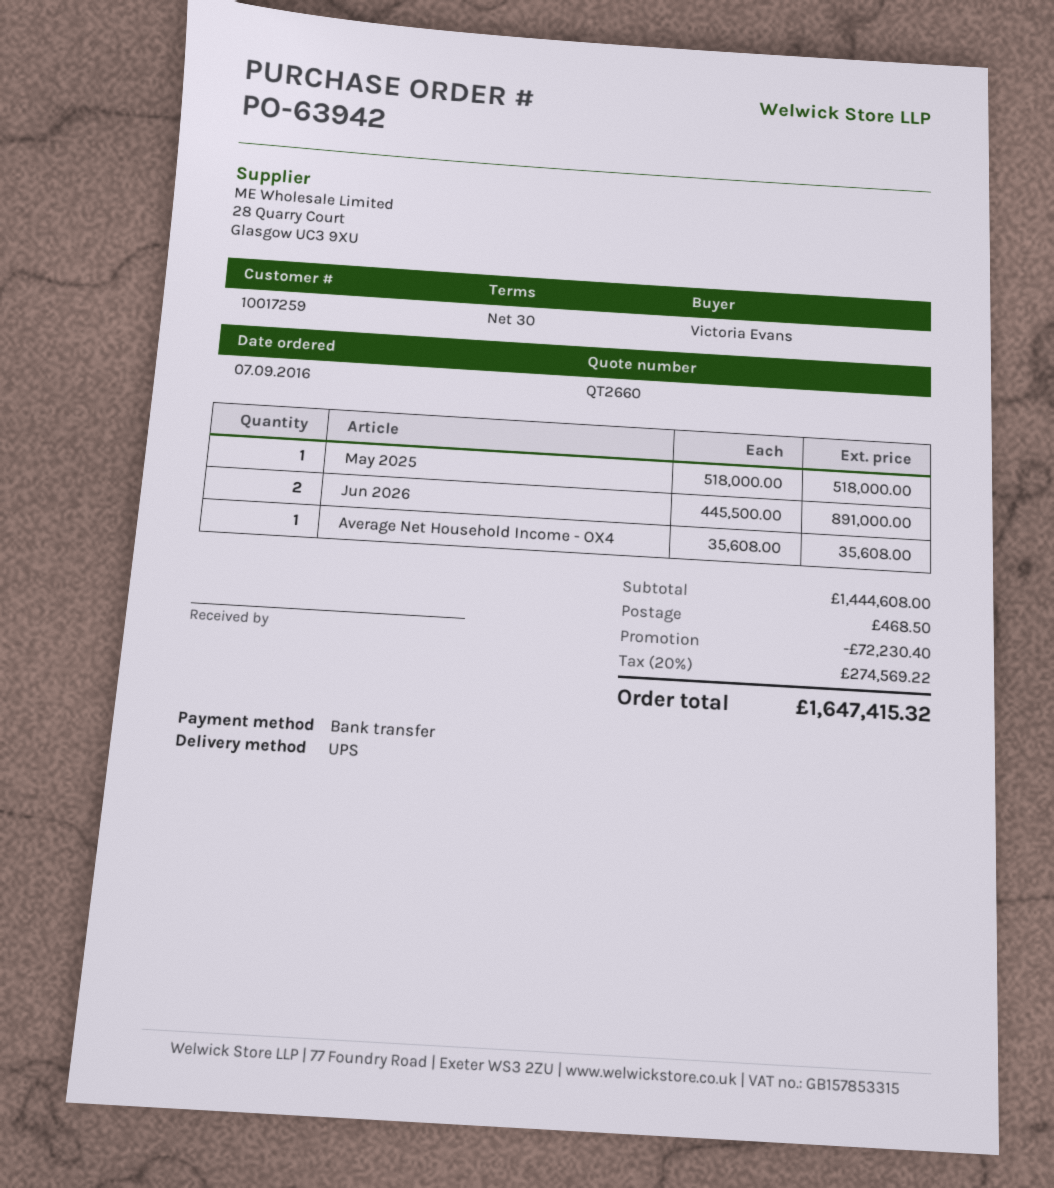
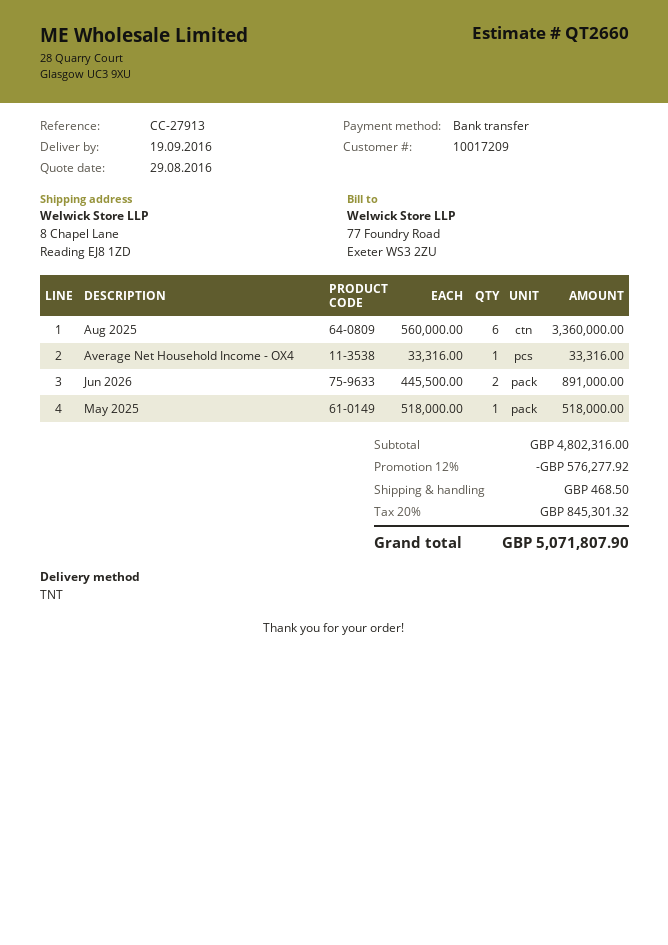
customer number: 10017259 -> 10017209
shipping method: UPS -> TNT
Average Net Household Income - OX4: 1 x 35608.00 = 35608.00 -> 1 x 33316.00 = 33316.00
Aug 2025: none -> 6 x 560000.00 = 3360000.00
subtotal: 1444608.00 -> 4802316.00
discount: 72230.40 -> 576277.92
tax: 20% = 274569.22 -> 20% = 845301.32
total: 1647415.32 -> 5071807.90

